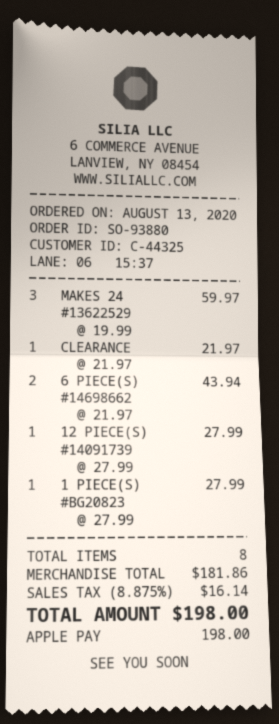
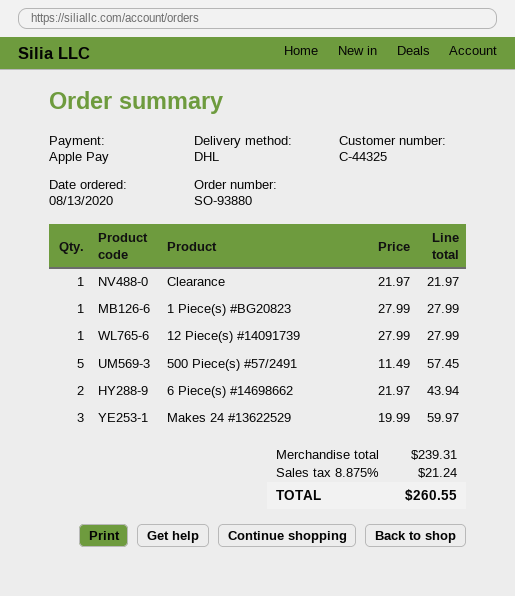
500 Piece(s) #57/2491: none -> 5 x 11.49 = 57.45
subtotal: 181.86 -> 239.31
tax: 8.875% = 16.14 -> 8.875% = 21.24
total: 198.00 -> 260.55

